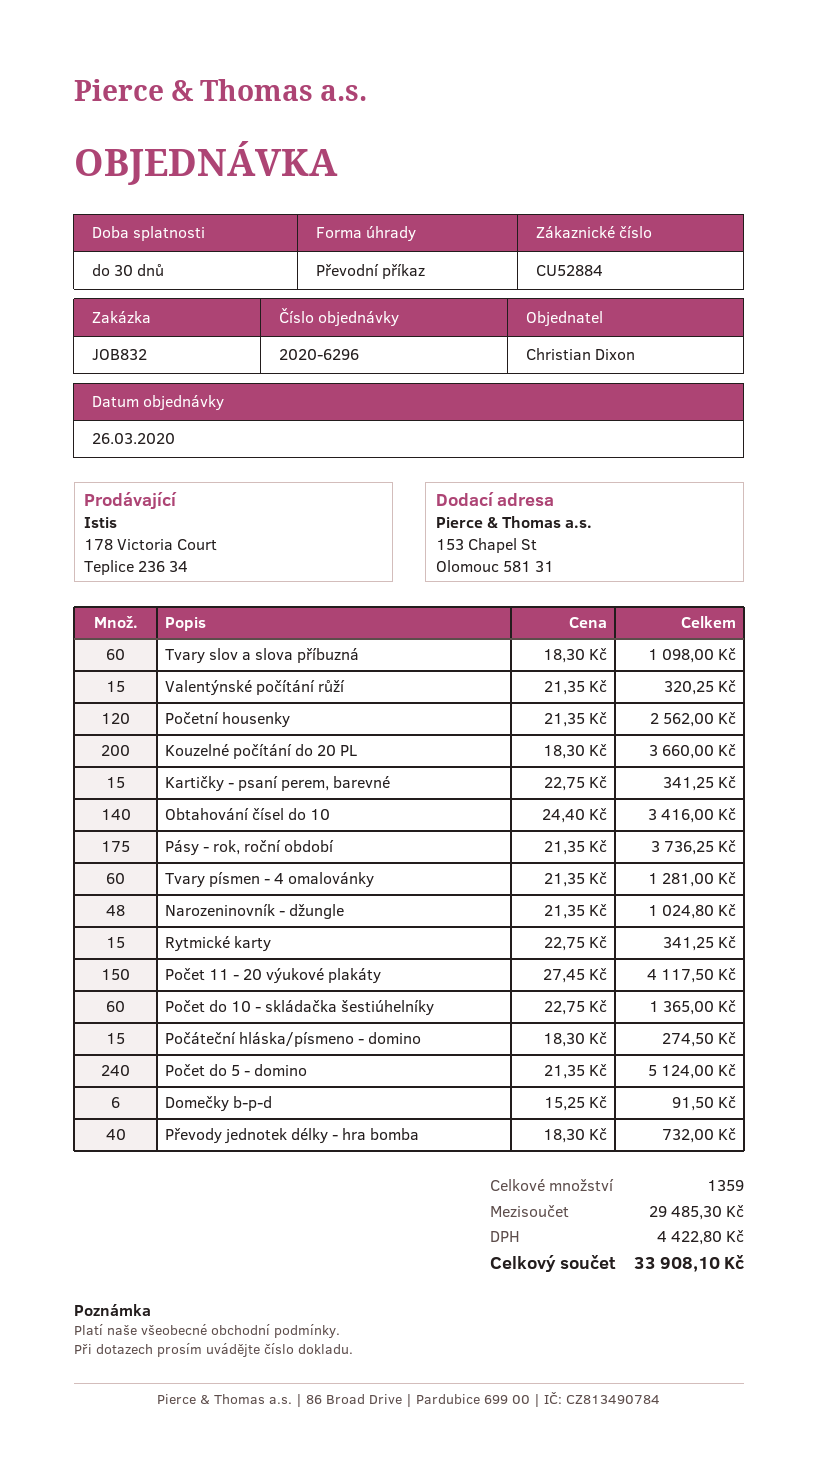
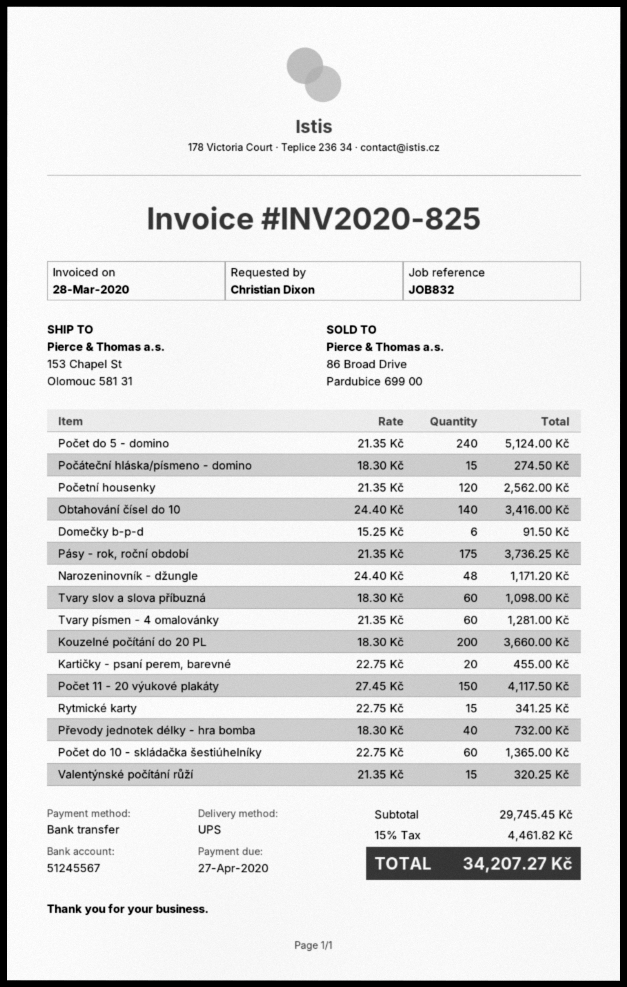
Kartičky - psaní perem, barevné: 15 x 22.75 = 341.25 -> 20 x 22.75 = 455.00
Narozeninovník - džungle: 48 x 21.35 = 1024.80 -> 48 x 24.40 = 1171.20
subtotal: 29485.30 -> 29745.45
tax: 4422.80 -> 4461.82
total: 33908.10 -> 34207.27

